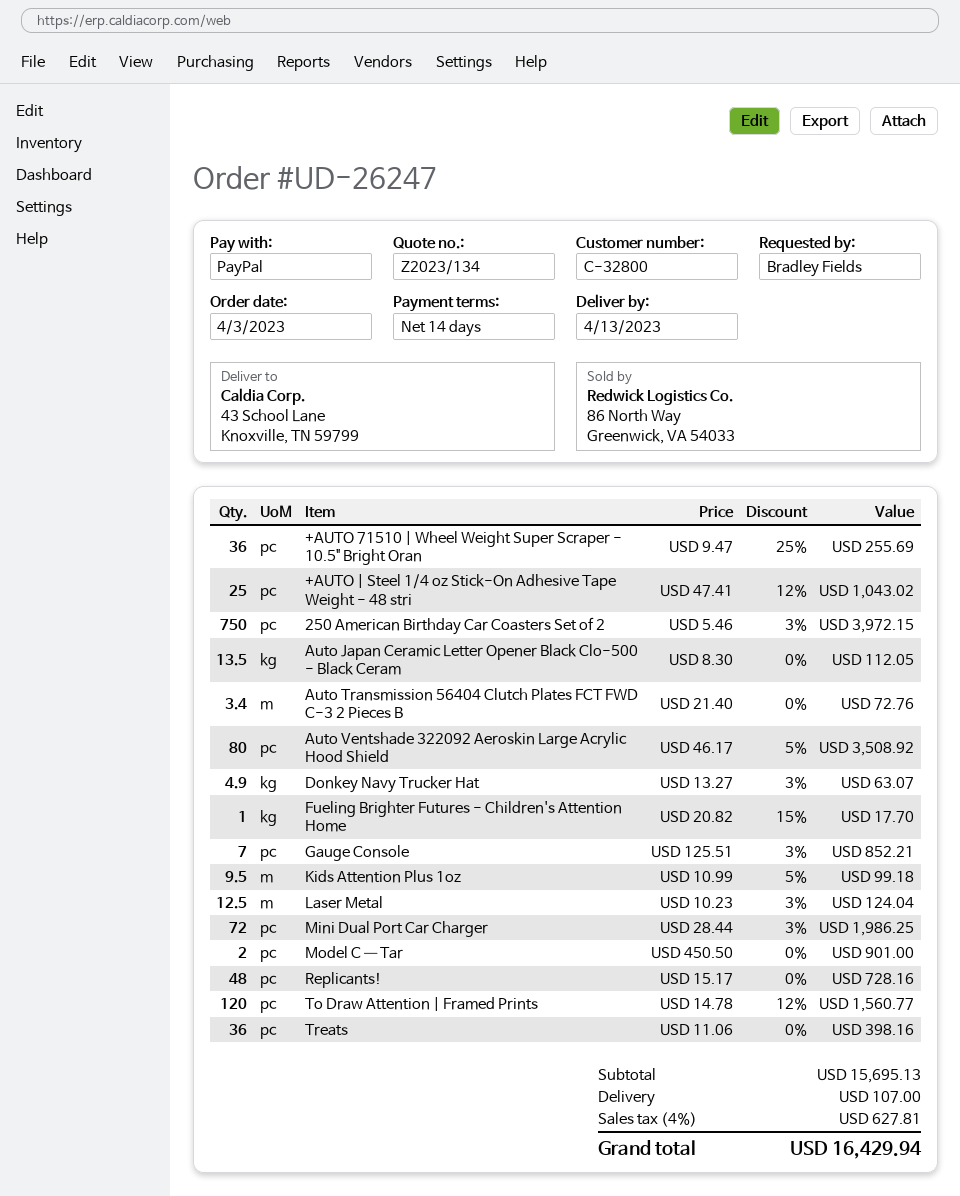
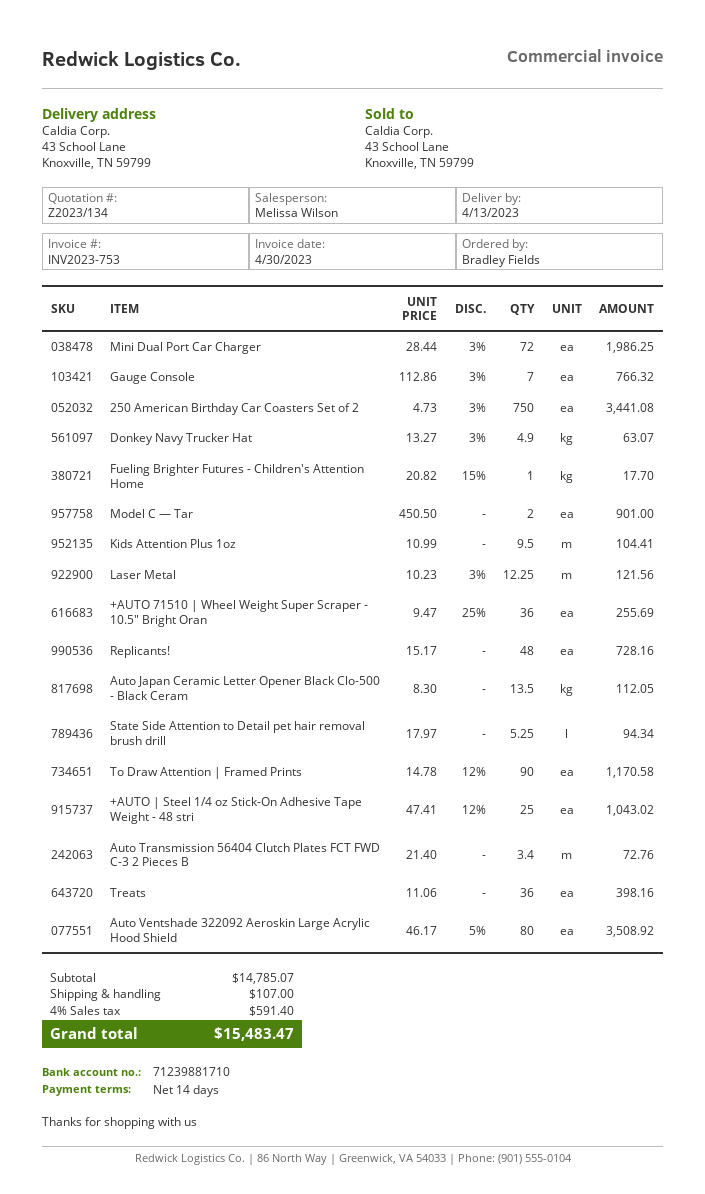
250 American Birthday Car Coasters Set of 2: 750 x 5.46 - 3% = 3972.15 -> 750 x 4.73 - 3% = 3441.08
Gauge Console: 7 x 125.51 - 3% = 852.21 -> 7 x 112.86 - 3% = 766.32
Kids Attention Plus 1oz: 9.5 x 10.99 - 5% = 99.18 -> 9.5 x 10.99 = 104.41
Laser Metal: 12.5 x 10.23 - 3% = 124.04 -> 12.25 x 10.23 - 3% = 121.56
To Draw Attention | Framed Prints: 120 x 14.78 - 12% = 1560.77 -> 90 x 14.78 - 12% = 1170.58
State Side Attention to Detail pet hair removal brush drill: none -> 5.25 x 17.97 = 94.34
subtotal: 15695.13 -> 14785.07
tax: 4% = 627.81 -> 4% = 591.40
total: 16429.94 -> 15483.47

